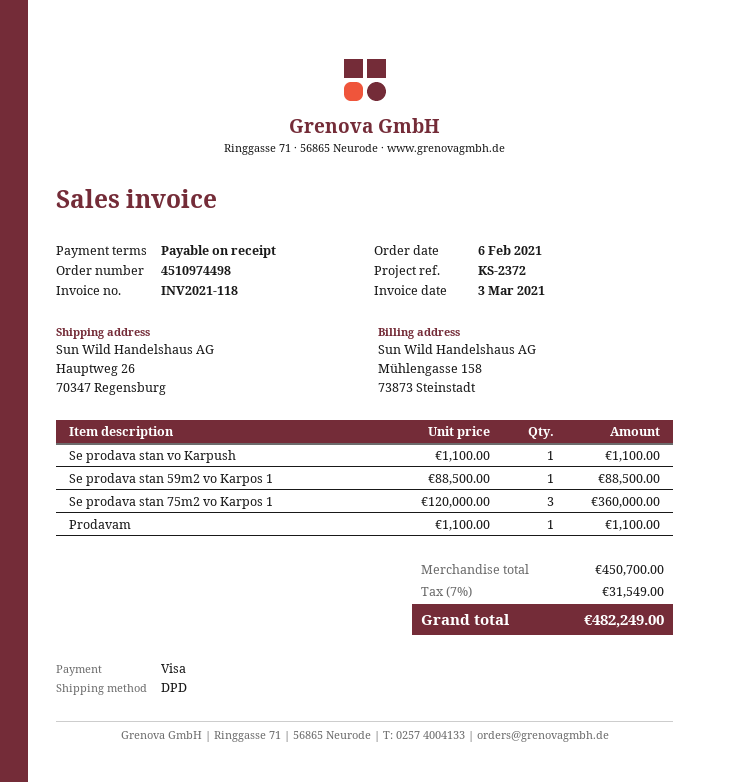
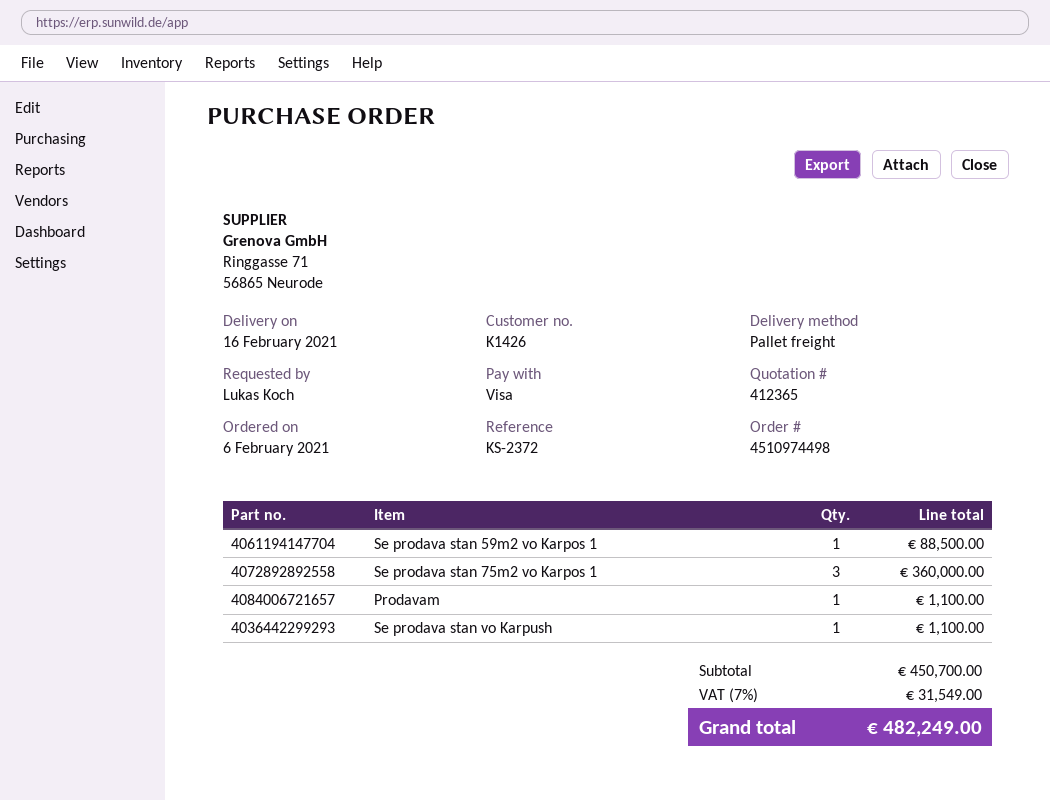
shipping method: DPD -> pallet freight

